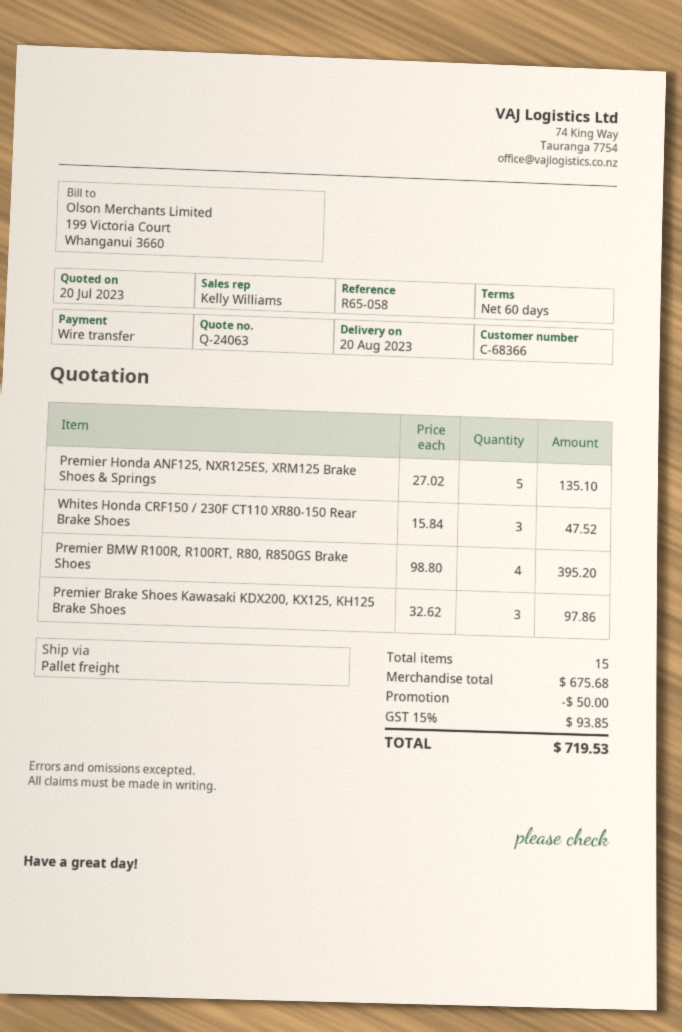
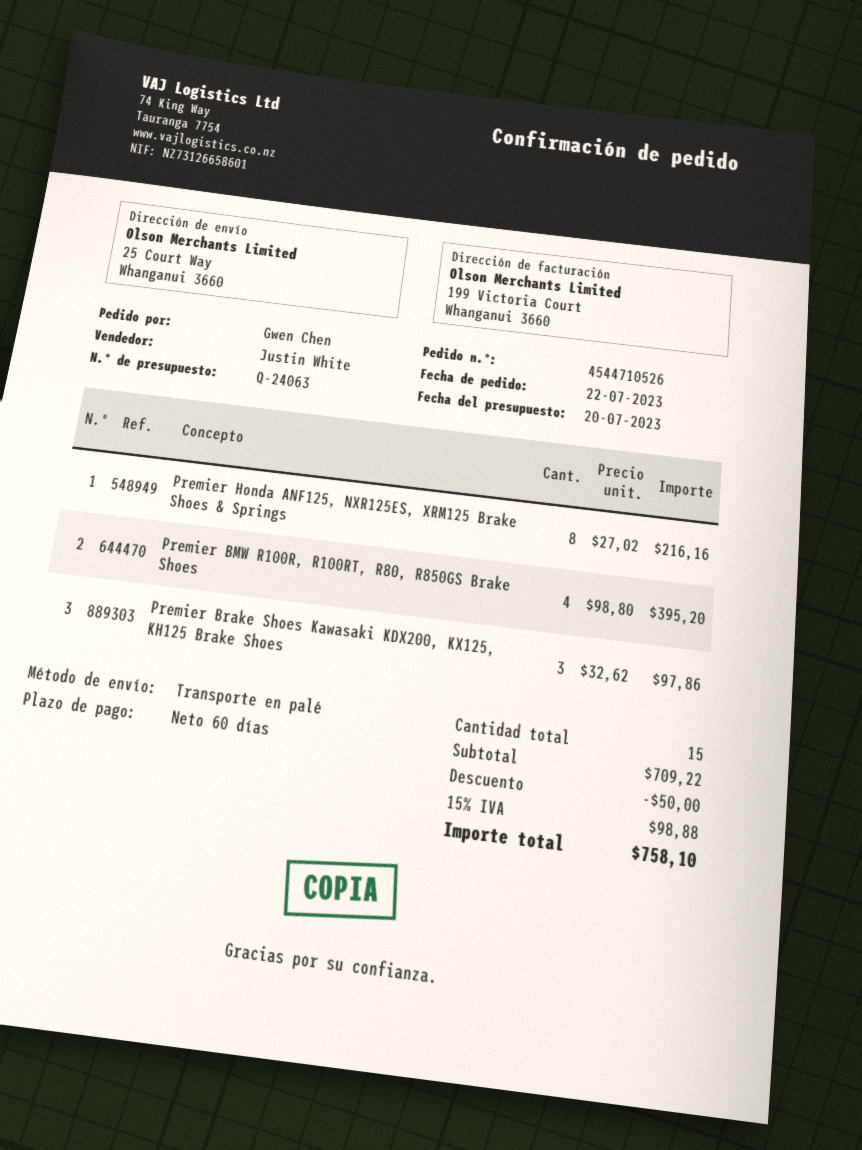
sales rep: Kelly Williams -> Justin White
Premier Honda ANF125, NXR125ES, XRM125 Brake Shoes & Springs: 5 x 27.02 = 135.10 -> 8 x 27.02 = 216.16
Whites Honda CRF150 / 230F CT110 XR80-150 Rear Brake Shoes: 3 x 15.84 = 47.52 -> none
subtotal: 675.68 -> 709.22
tax: 15% = 93.85 -> 15% = 98.88
total: 719.53 -> 758.10

